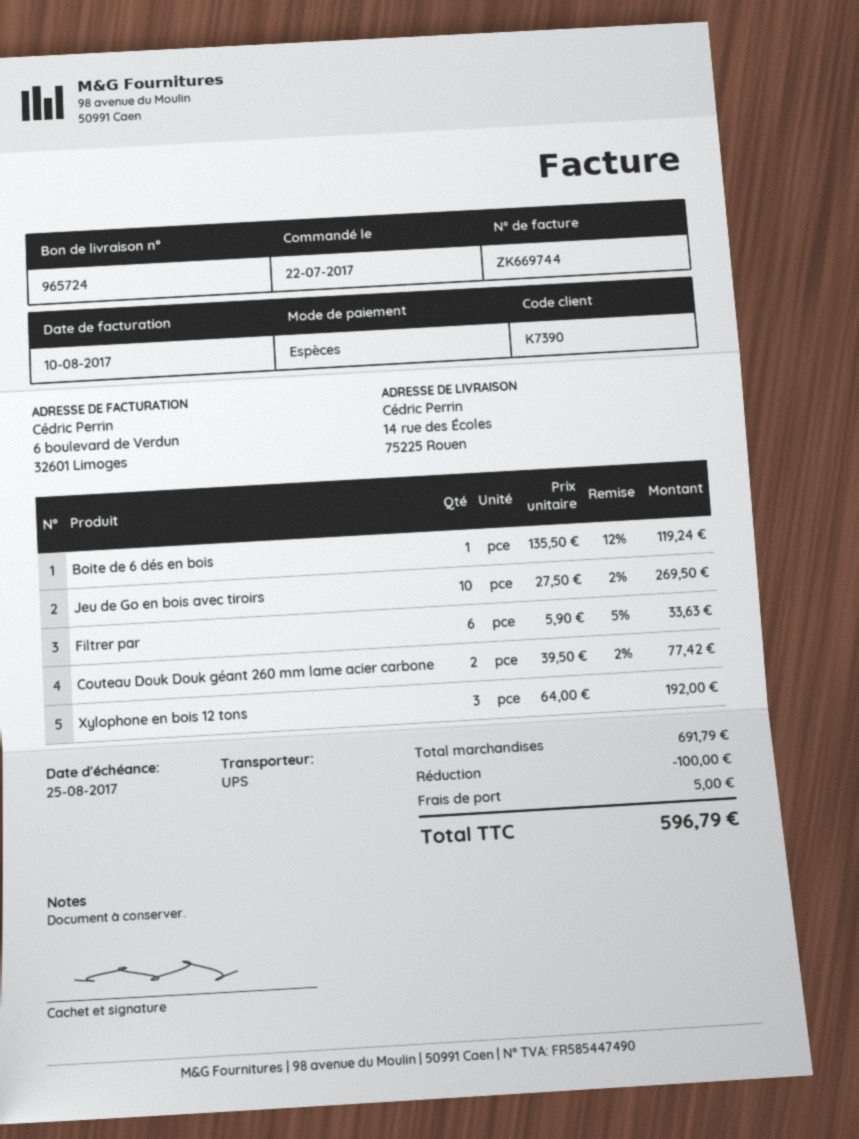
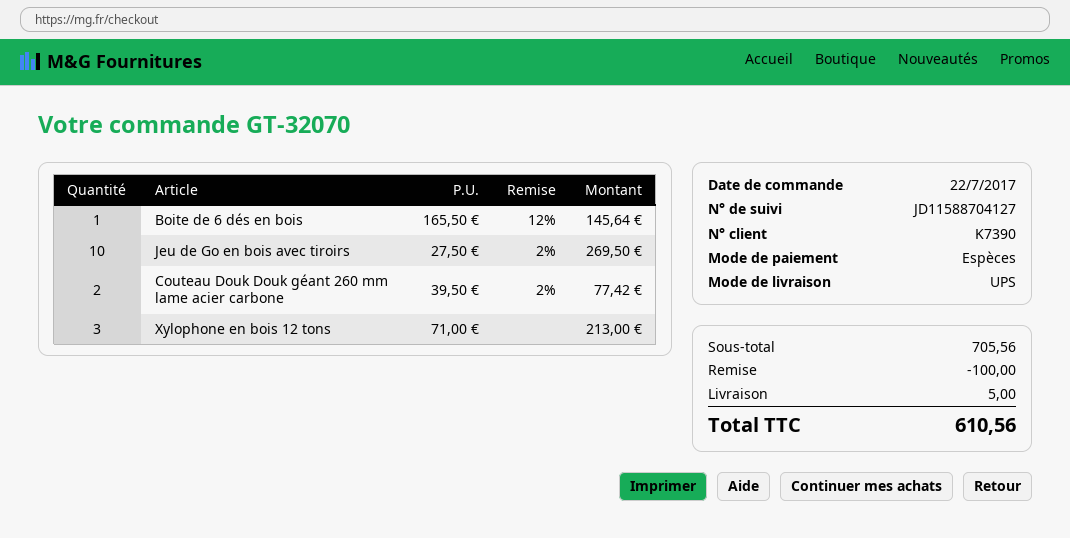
Boite de 6 dés en bois: 1 x 135.50 - 12% = 119.24 -> 1 x 165.50 - 12% = 145.64
Filtrer par: 6 x 5.90 - 5% = 33.63 -> none
Xylophone en bois 12 tons: 3 x 64.00 = 192.00 -> 3 x 71.00 = 213.00
subtotal: 691.79 -> 705.56
total: 596.79 -> 610.56

